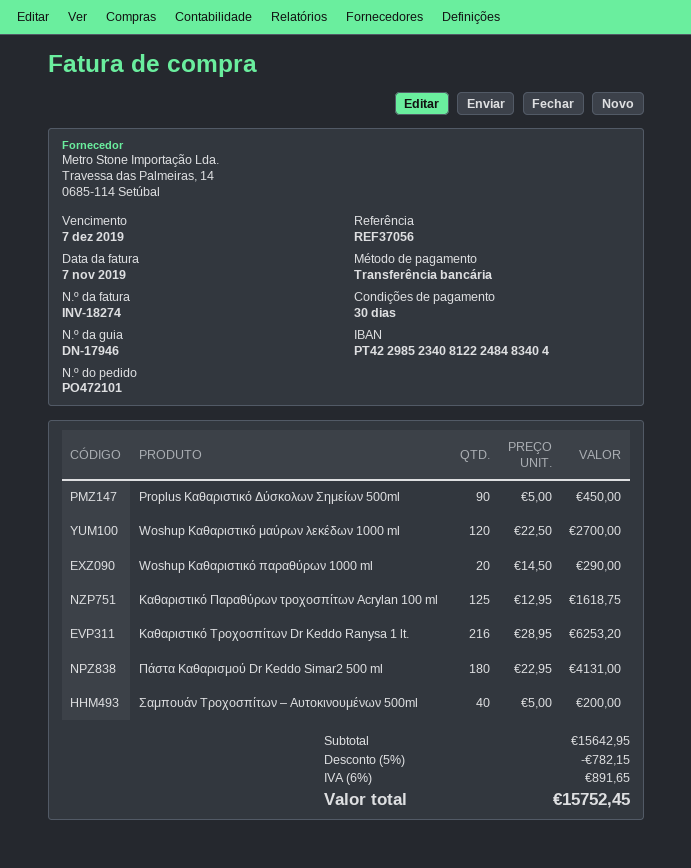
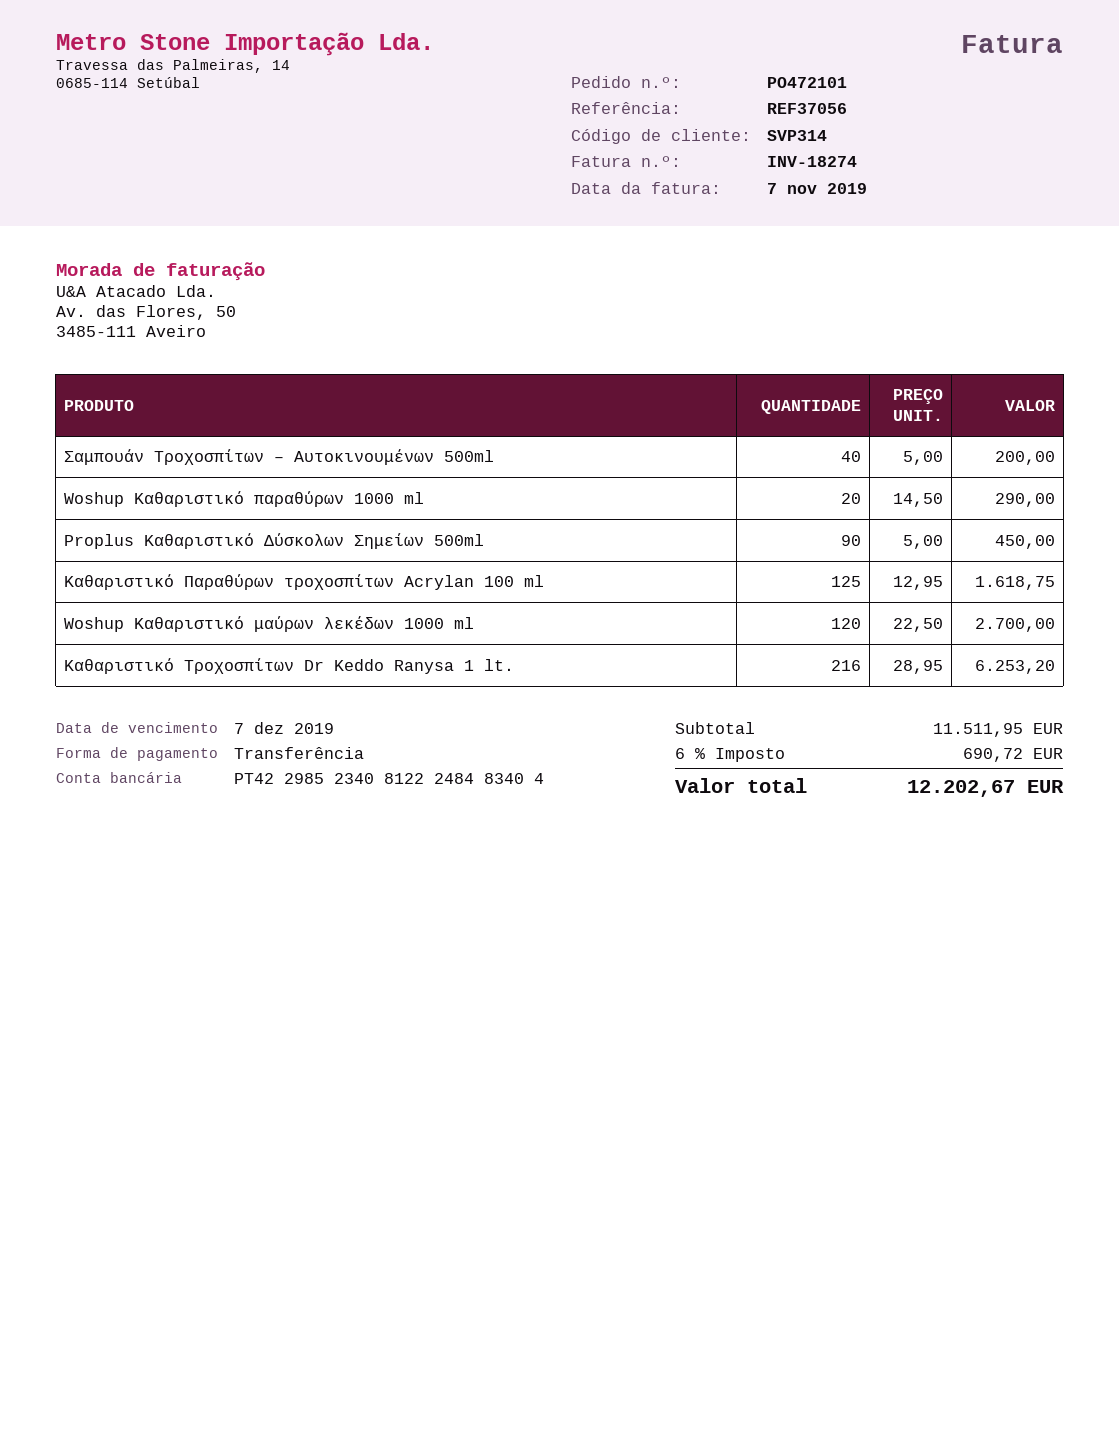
Πάστα Καθαρισμού Dr Keddo Simar2 500 ml: 180 x 22.95 = 4131.00 -> none
subtotal: 15642.95 -> 11511.95
discount: 5% = 782.15 -> none
tax: 6% = 891.65 -> 6% = 690.72
total: 15752.45 -> 12202.67

